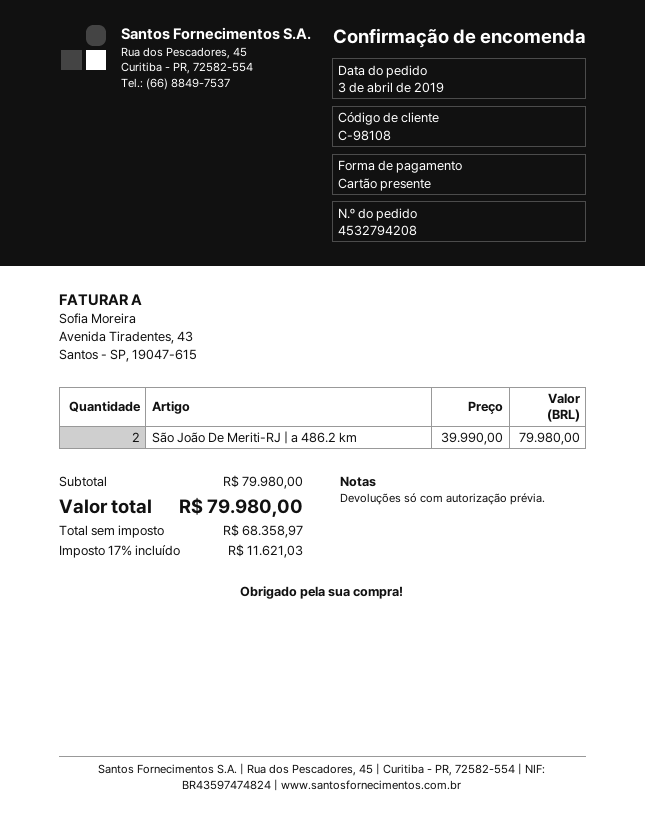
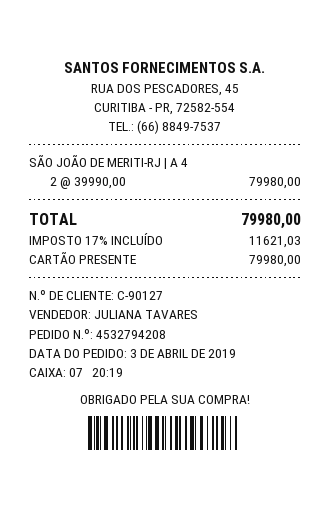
customer number: C-98108 -> C-90127

